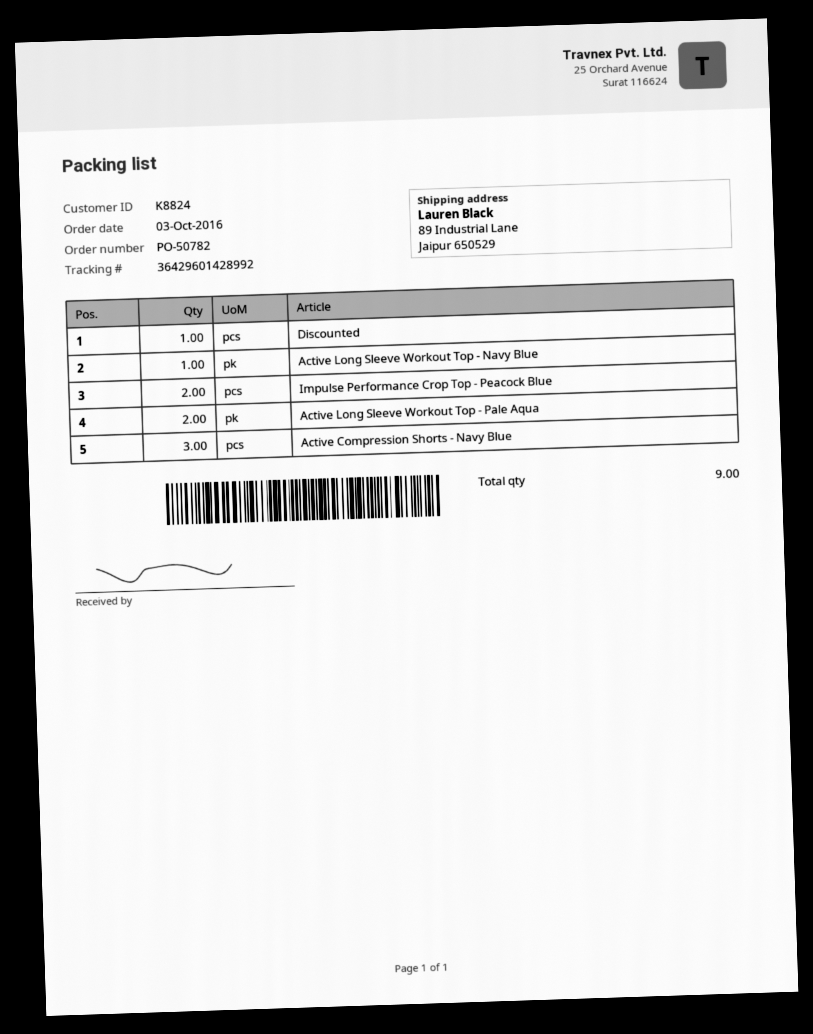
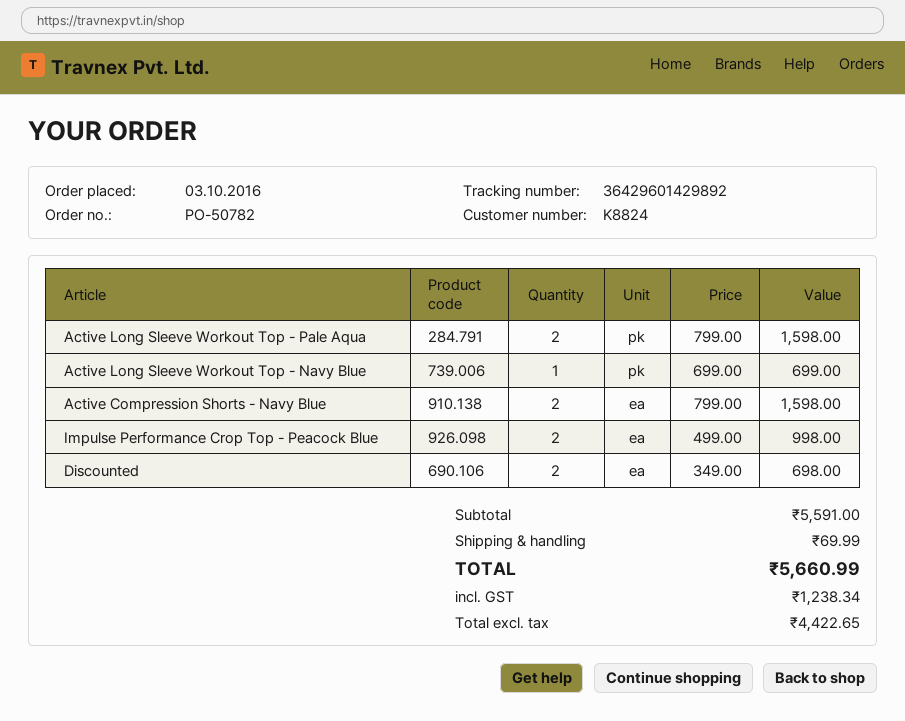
tracking number: 36429601428992 -> 36429601429892
Discounted: 1 -> 2
Active Compression Shorts - Navy Blue: 3 -> 2

